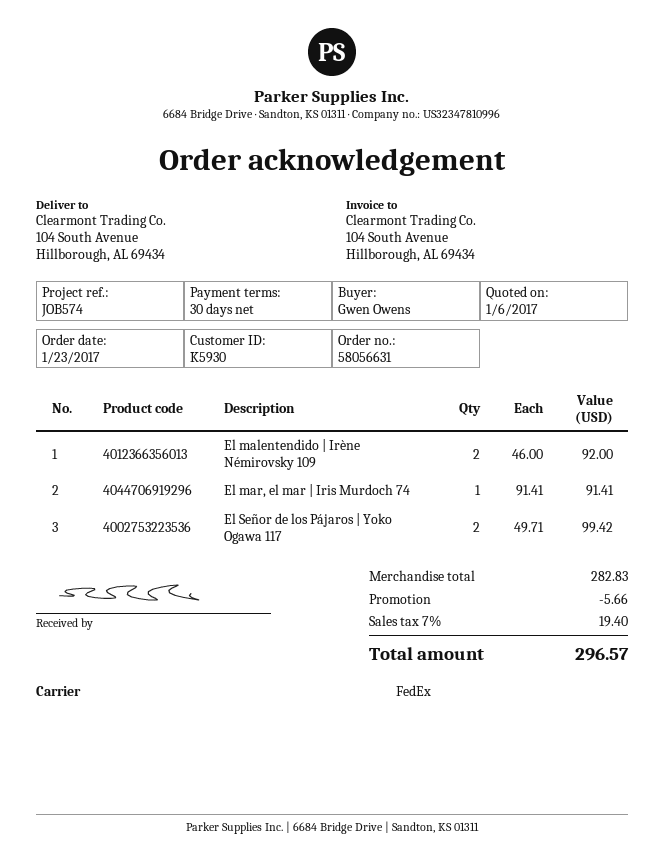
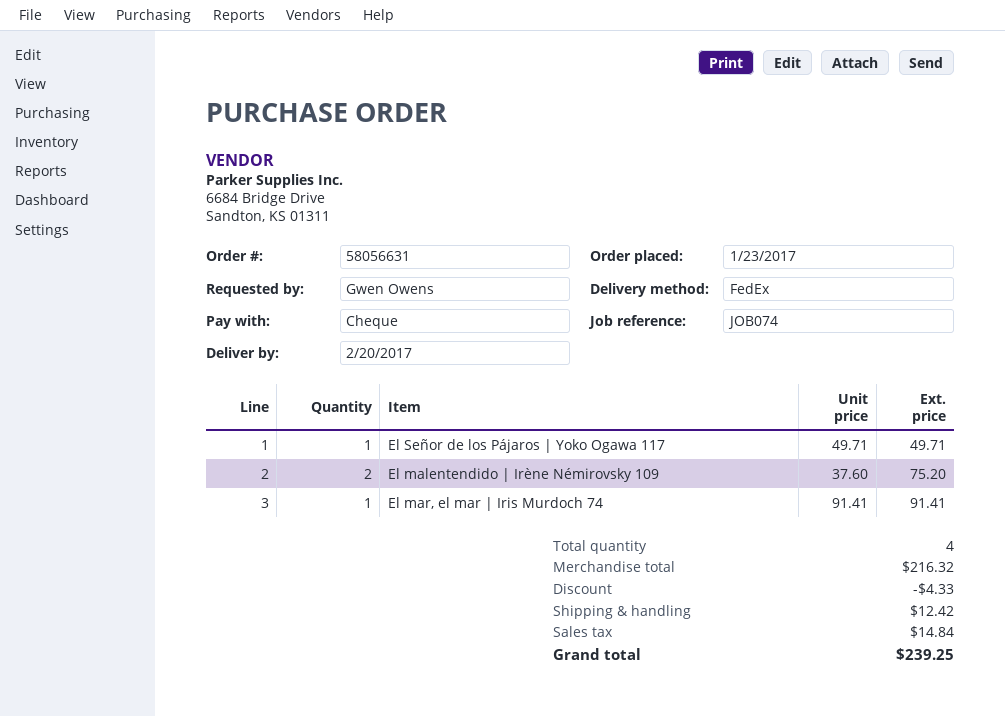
reference: JOB574 -> JOB074
El malentendido | Irène Némirovsky 109: 2 x 46.00 = 92.00 -> 2 x 37.60 = 75.20
El Señor de los Pájaros | Yoko Ogawa 117: 2 x 49.71 = 99.42 -> 1 x 49.71 = 49.71
subtotal: 282.83 -> 216.32
discount: 5.66 -> 4.33
shipping: none -> 12.42
tax: 19.40 -> 14.84
total: 296.57 -> 239.25

